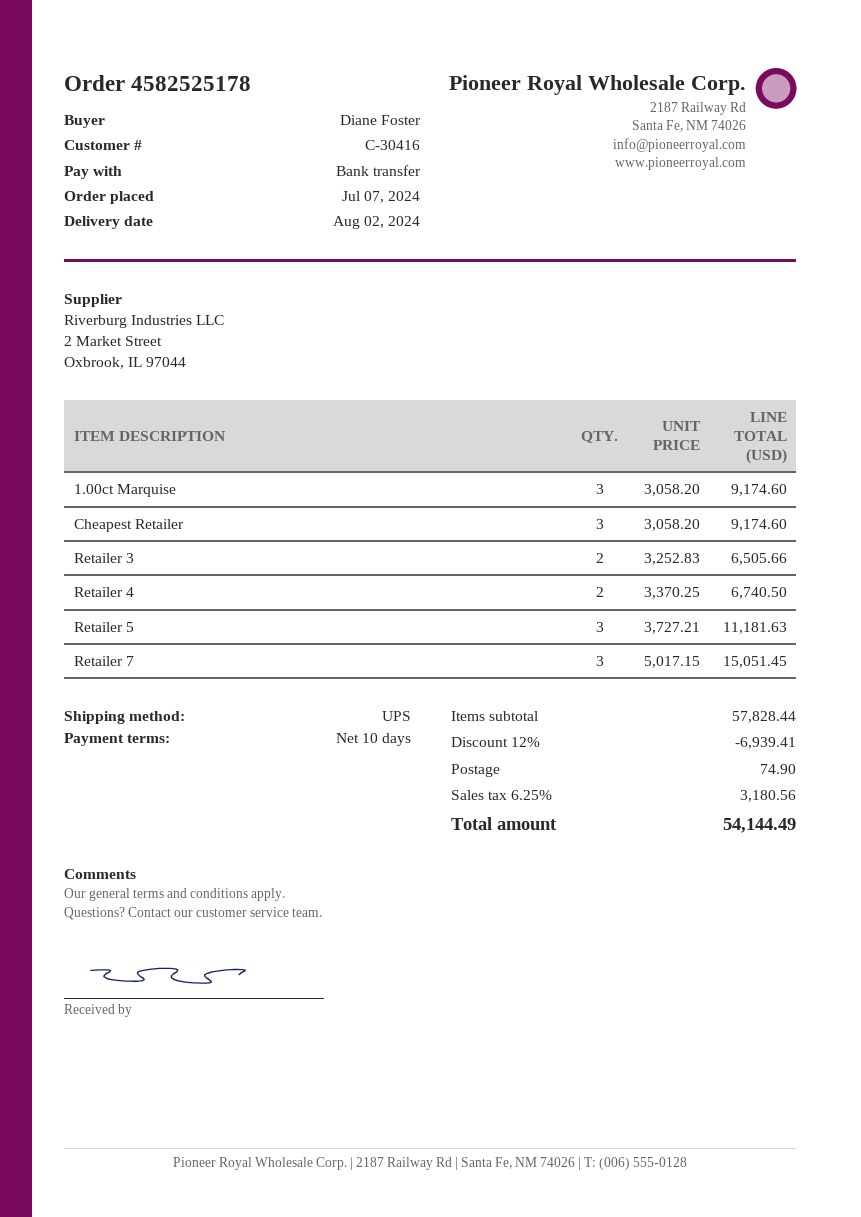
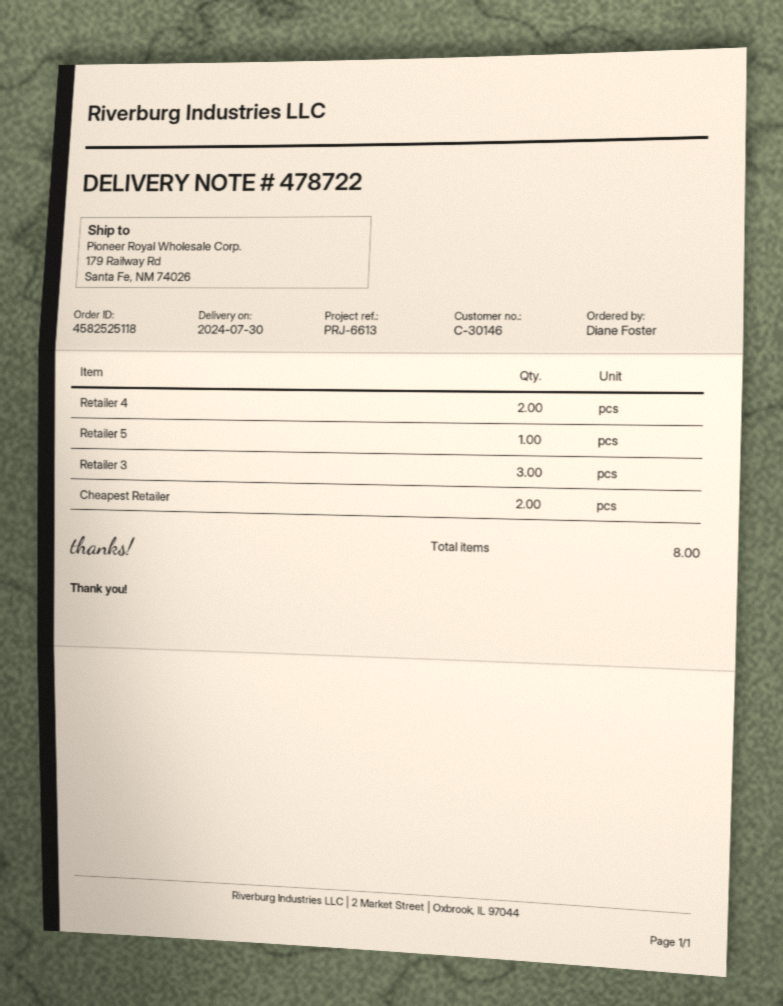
order number: 4582525178 -> 4582525118
delivery date: 2024-08-02 -> 2024-07-30
customer number: C-30416 -> C-30146
1.00ct Marquise: 3 -> none
Cheapest Retailer: 3 -> 2
Retailer 3: 2 -> 3
Retailer 5: 3 -> 1
Retailer 7: 3 -> none

